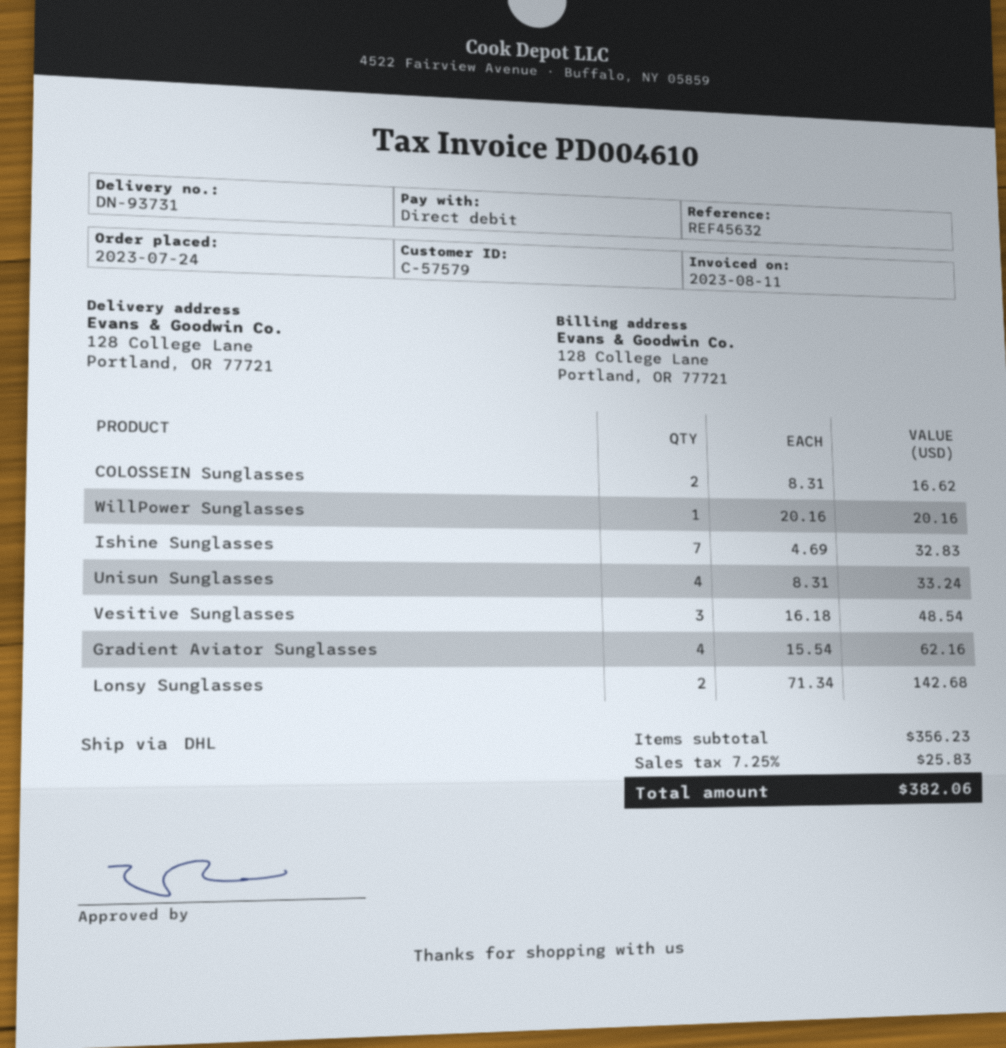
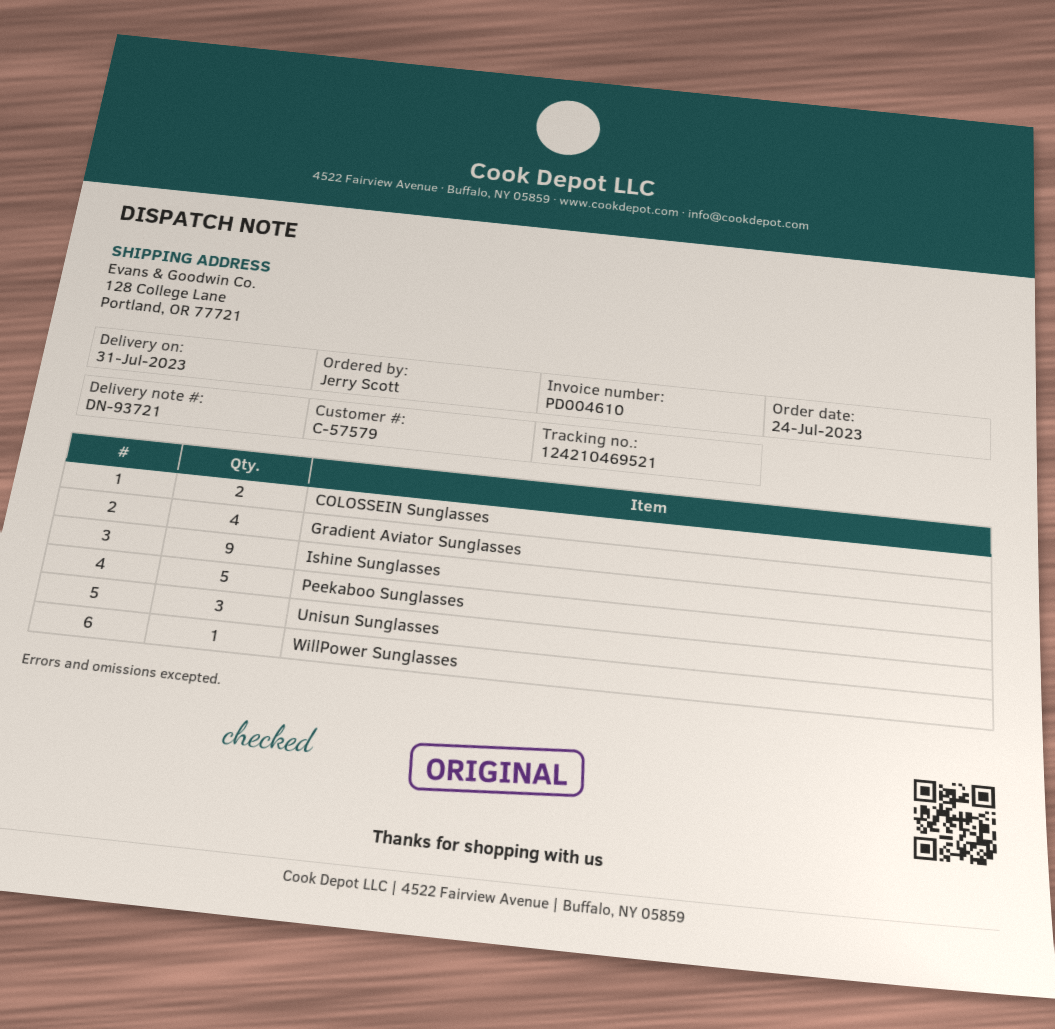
delivery note number: DN-93731 -> DN-93721
Ishine Sunglasses: 7 -> 9
Unisun Sunglasses: 4 -> 3
Vesitive Sunglasses: 3 -> none
Lonsy Sunglasses: 2 -> none
Peekaboo Sunglasses: none -> 5

